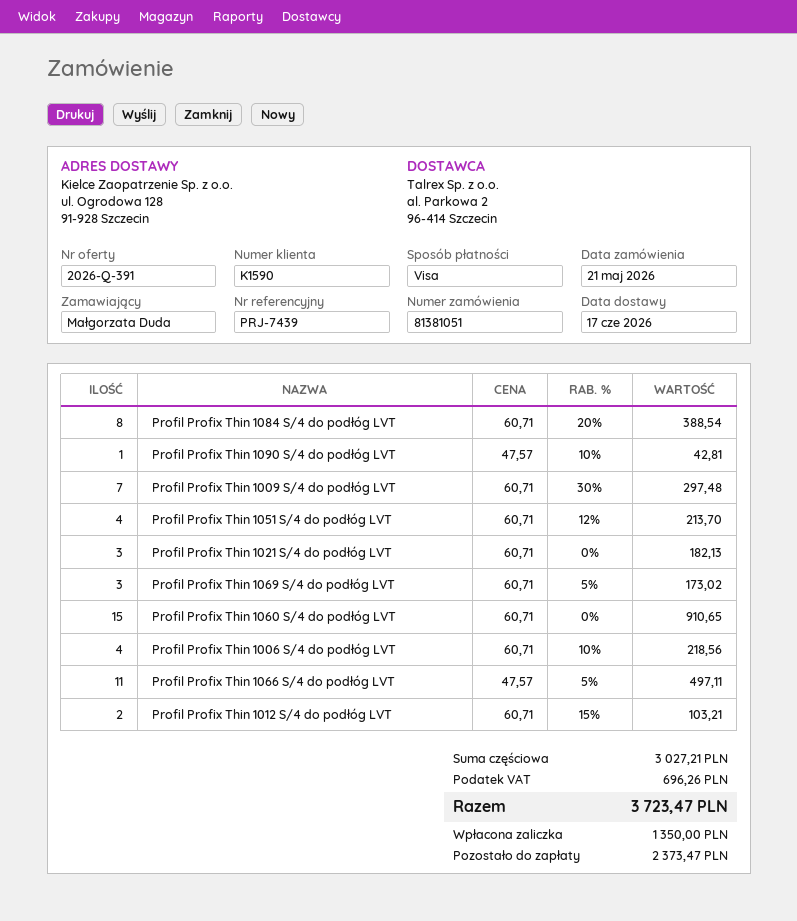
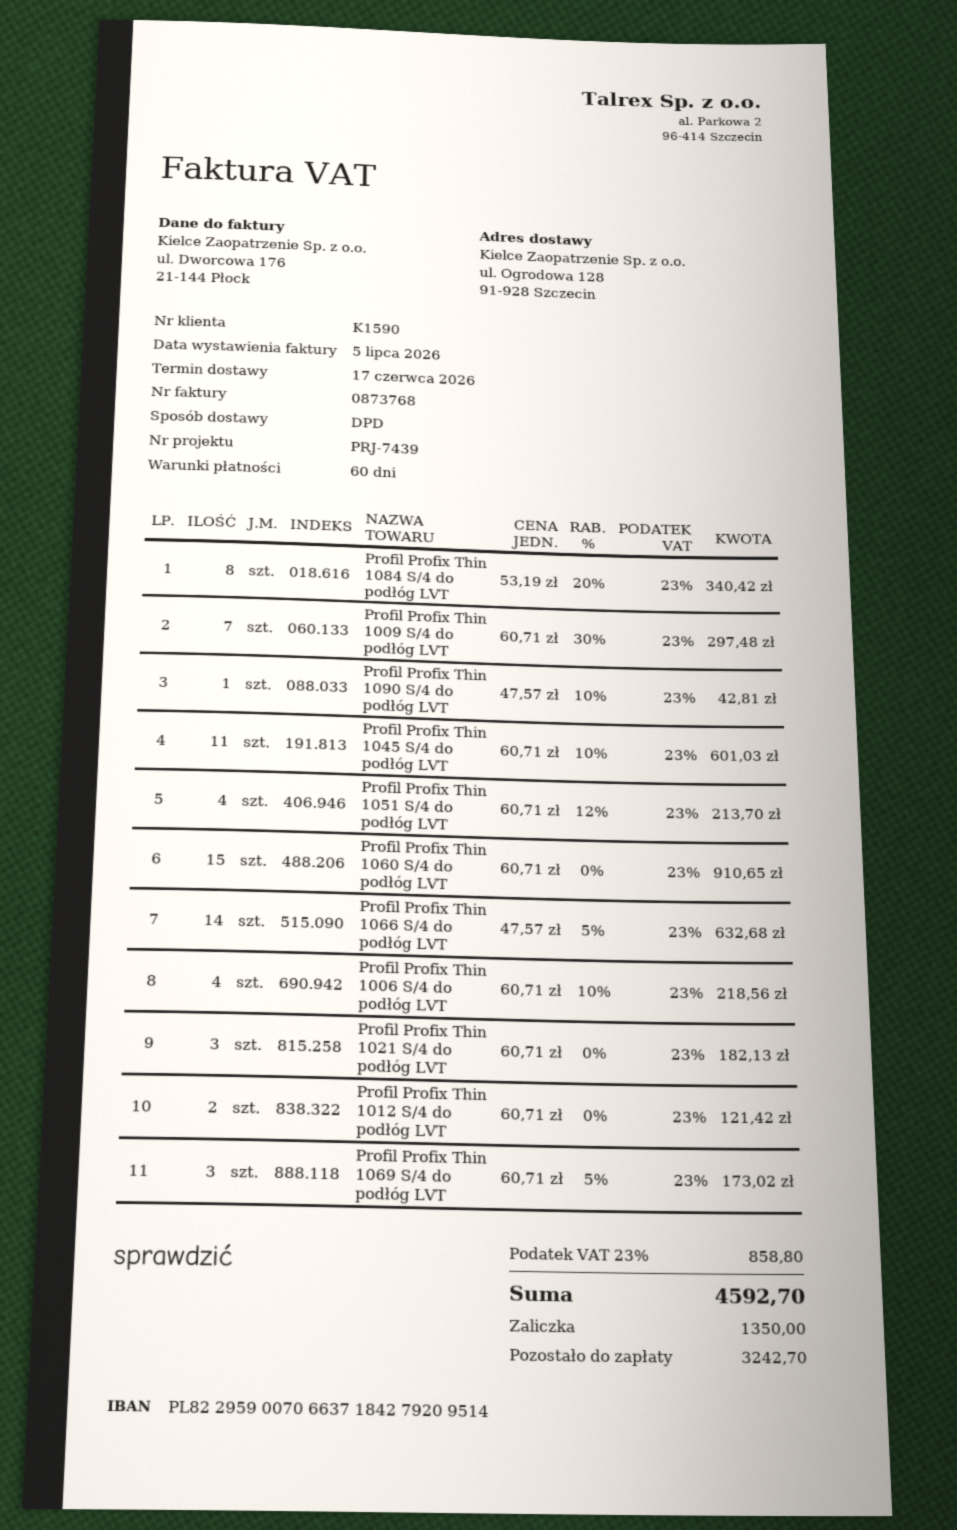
Profil Profix Thin 1084 S/4 do podłóg LVT: 8 x 60.71 - 20% = 388.54 -> 8 x 53.19 - 20% = 340.42
Profil Profix Thin 1066 S/4 do podłóg LVT: 11 x 47.57 - 5% = 497.11 -> 14 x 47.57 - 5% = 632.68
Profil Profix Thin 1012 S/4 do podłóg LVT: 2 x 60.71 - 15% = 103.21 -> 2 x 60.71 = 121.42
Profil Profix Thin 1045 S/4 do podłóg LVT: none -> 11 x 60.71 - 10% = 601.03
tax: 696.26 -> 858.80
total: 3723.47 -> 4592.70
balance: 2373.47 -> 3242.70

